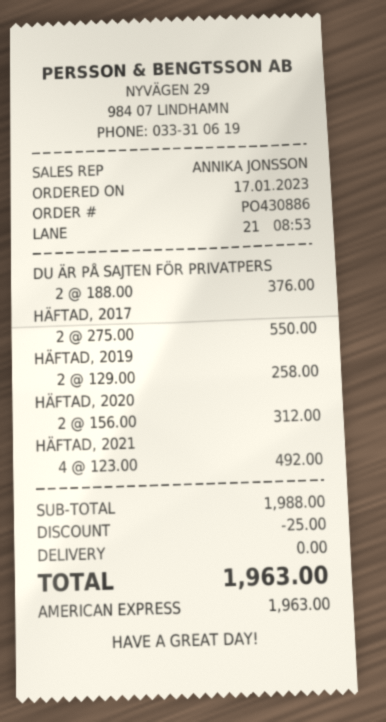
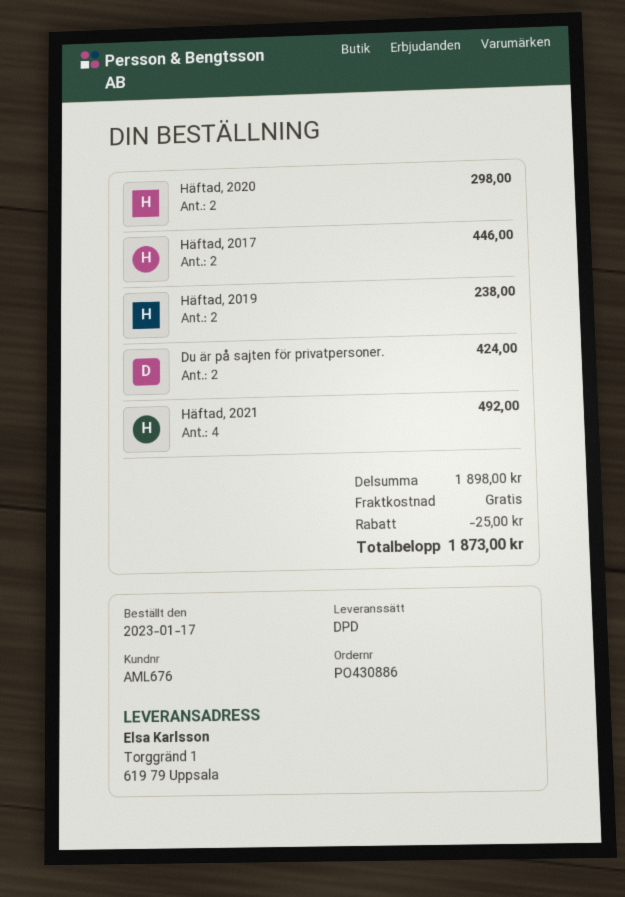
DU ÄR PÅ SAJTEN FÖR PRIVATPERS: 2 for 376.00 -> 2 for 424.00
HÄFTAD, 2017: 2 for 550.00 -> 2 for 446.00
HÄFTAD, 2019: 2 for 258.00 -> 2 for 238.00
HÄFTAD, 2020: 2 for 312.00 -> 2 for 298.00
subtotal: 1988.00 -> 1898.00
total: 1963.00 -> 1873.00

